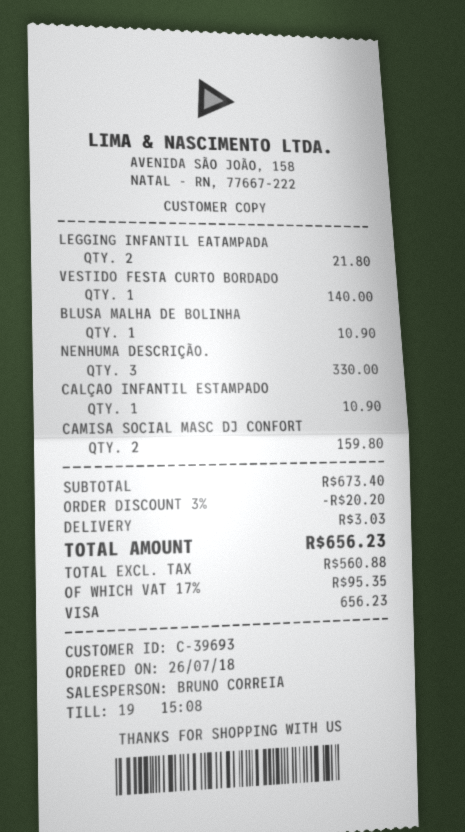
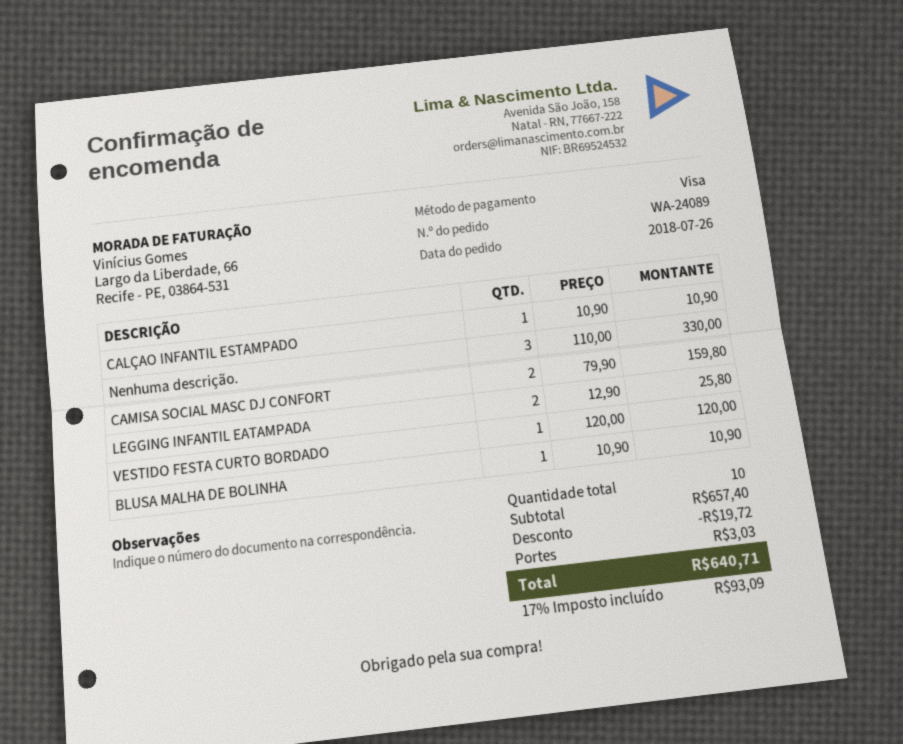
LEGGING INFANTIL EATAMPADA: 2 for 21.80 -> 2 for 25.80
VESTIDO FESTA CURTO BORDADO: 1 for 140.00 -> 1 for 120.00
subtotal: 673.40 -> 657.40
discount: 20.20 -> 19.72
tax: 17% = 95.35 -> 17% = 93.09
total: 656.23 -> 640.71

